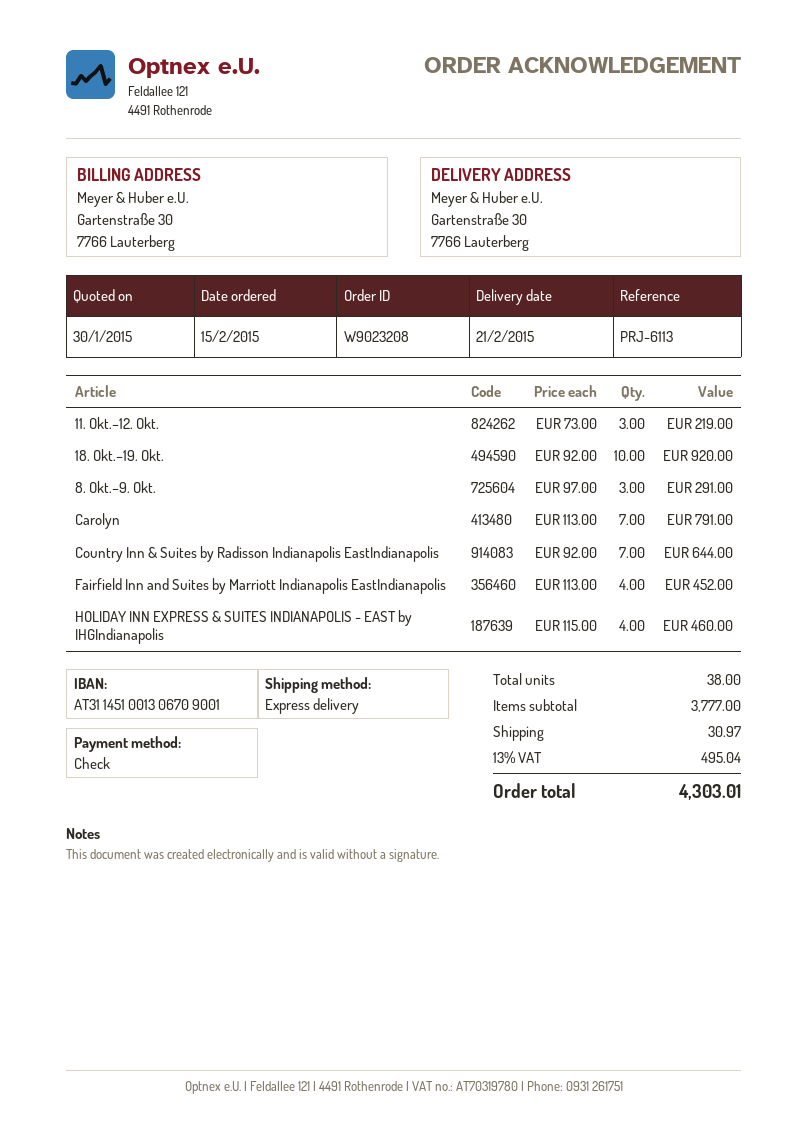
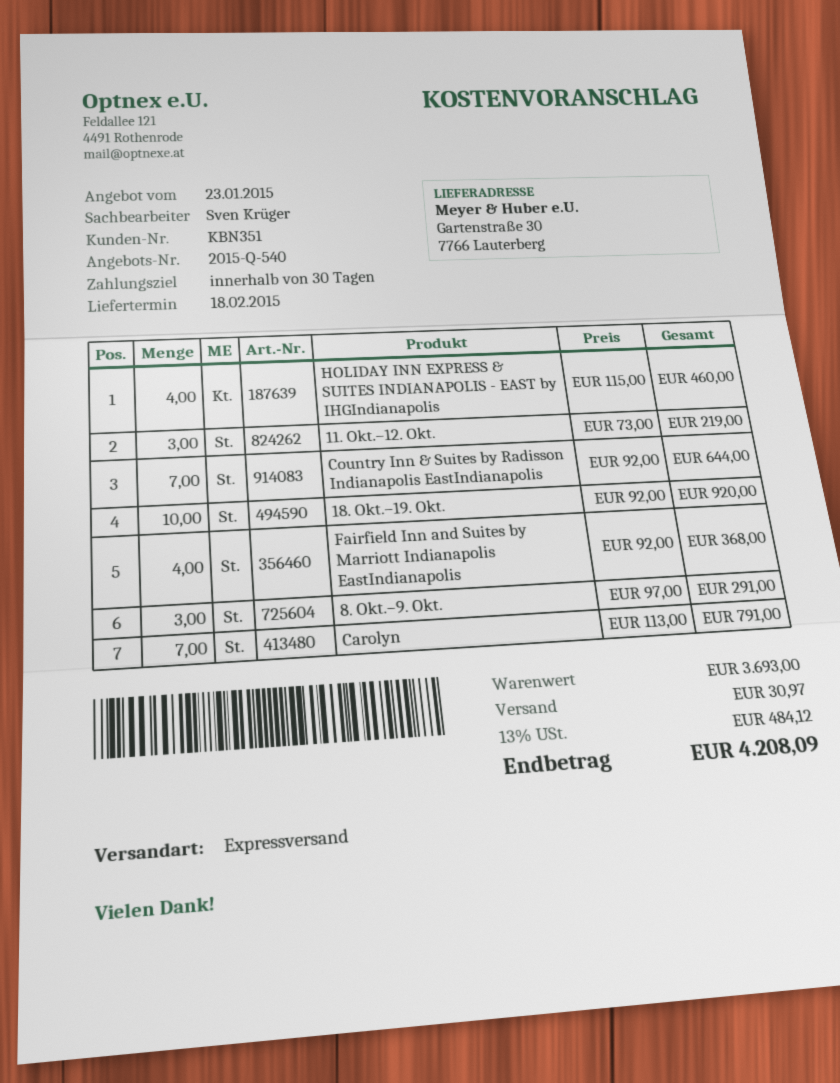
quote date: 2015-01-30 -> 2015-01-23
delivery date: 2015-02-21 -> 2015-02-18
Fairfield Inn and Suites by Marriott Indianapolis EastIndianapolis: 4 x 113.00 = 452.00 -> 4 x 92.00 = 368.00
subtotal: 3777.00 -> 3693.00
tax: 13% = 495.04 -> 13% = 484.12
total: 4303.01 -> 4208.09

